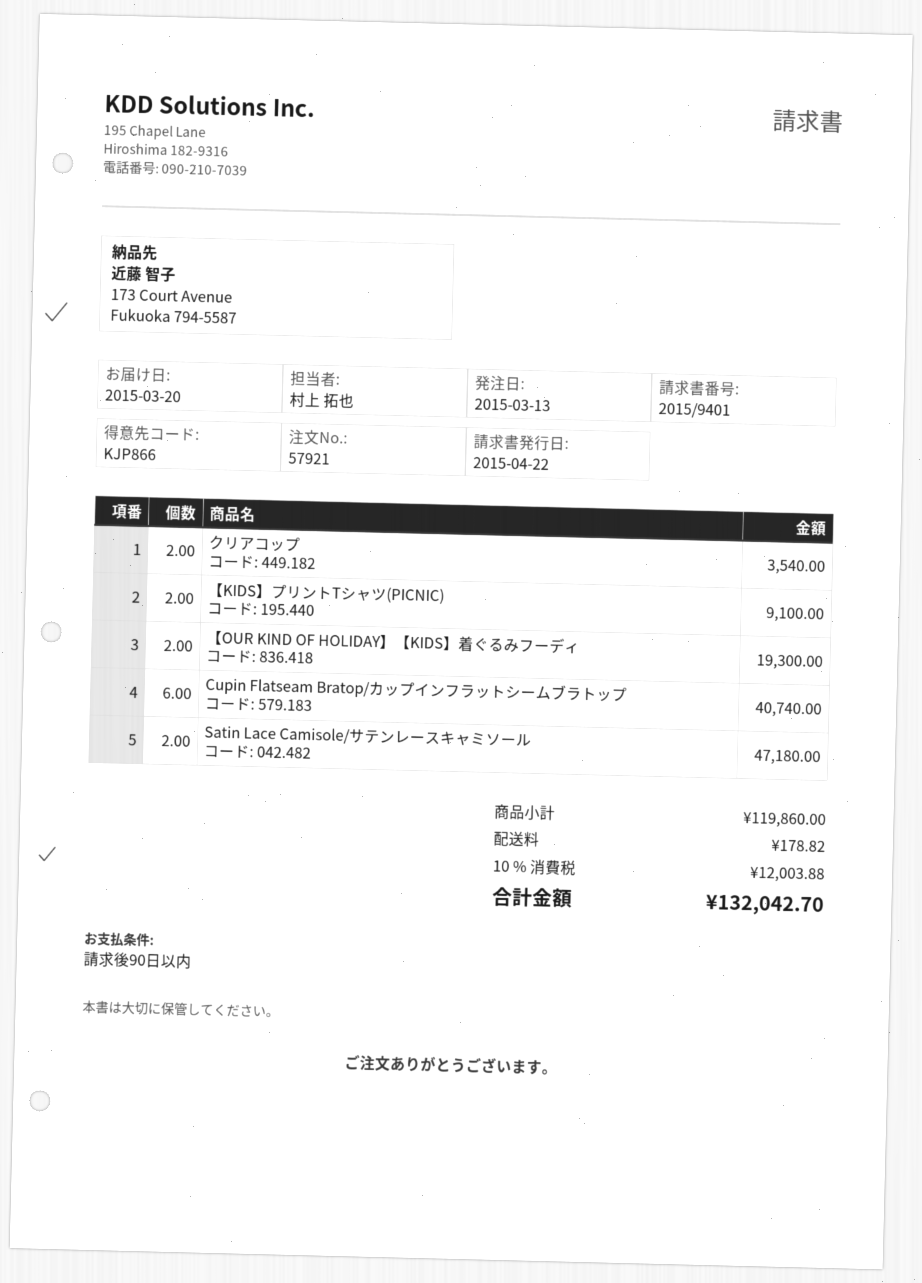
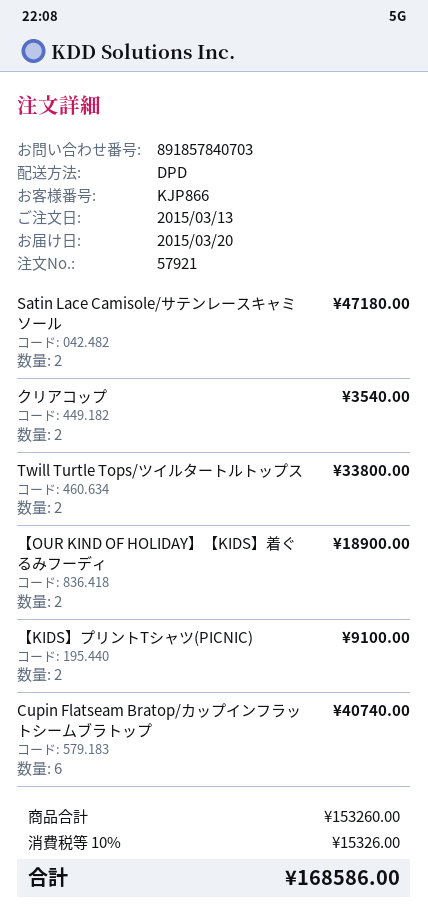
【OUR KIND OF HOLIDAY】【KIDS】着ぐるみフーディ: 2 for 19300.00 -> 2 for 18900.00
Twill Turtle Tops/ツイルタートルトップス: none -> 2 for 33800.00
subtotal: 119860.00 -> 153260.00
shipping: 178.82 -> none
tax: 10% = 12003.88 -> 10% = 15326.00
total: 132042.70 -> 168586.00

